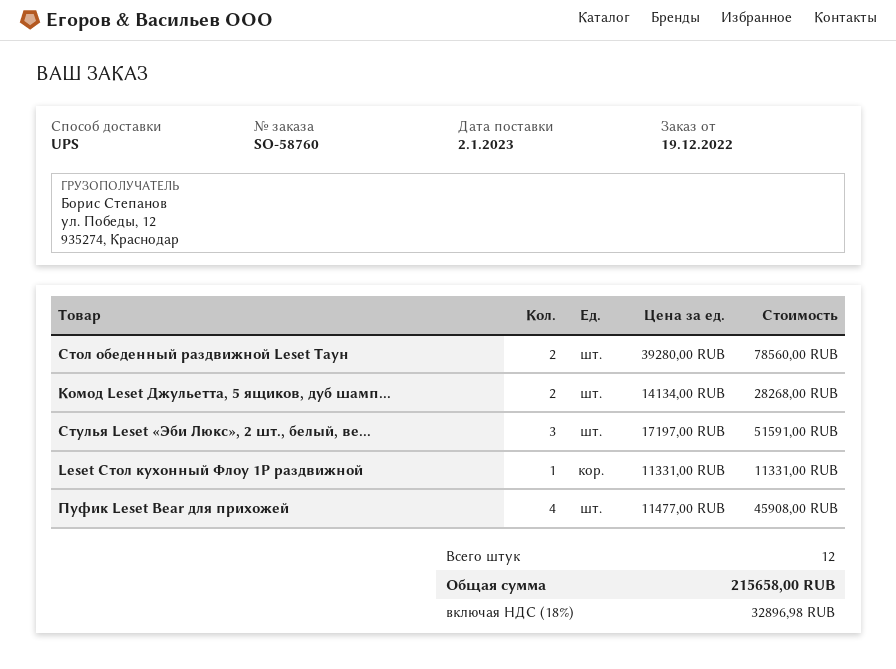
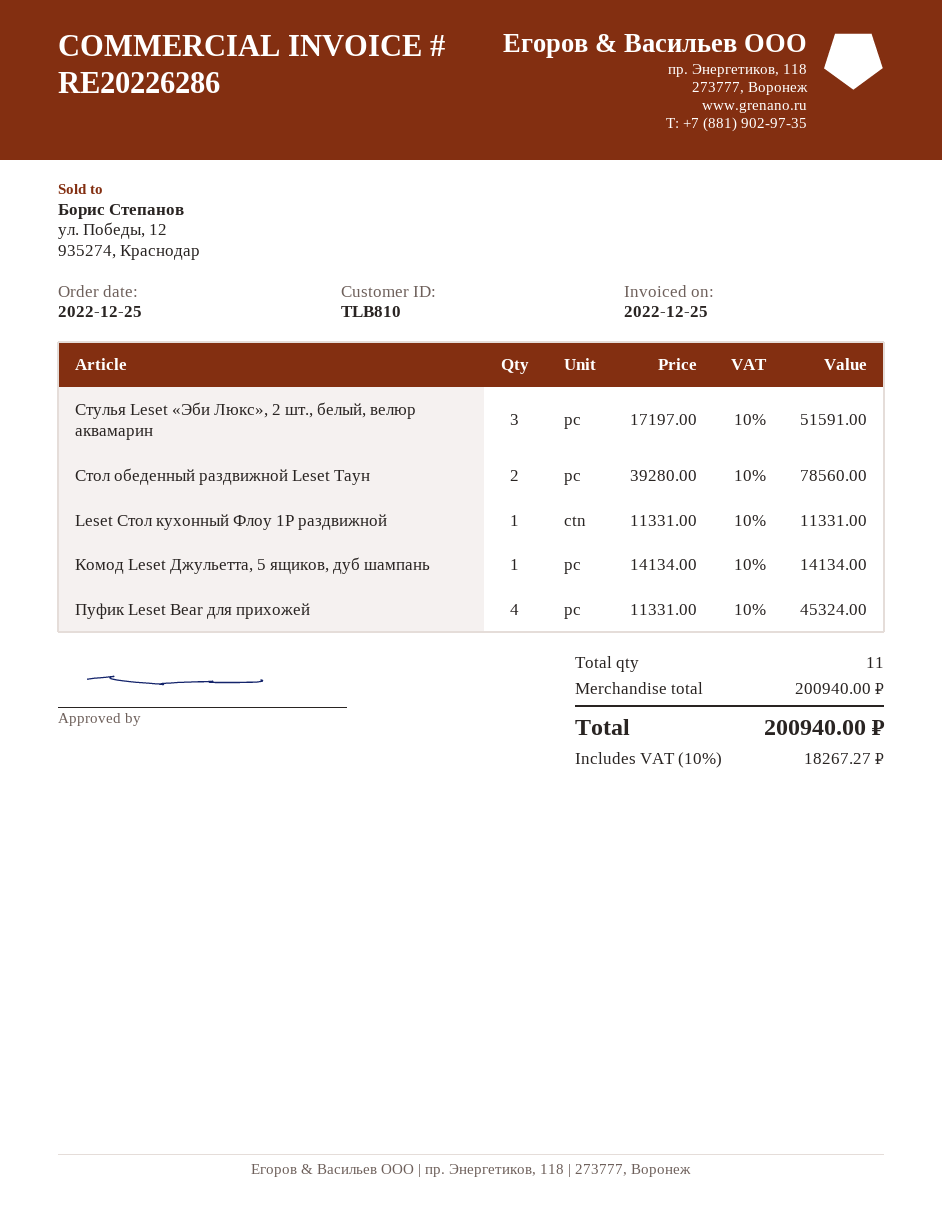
order date: 2022-12-19 -> 2022-12-25
Комод Leset Джульетта, 5 ящиков, дуб шамп...: 2 x 14134.00 = 28268.00 -> 1 x 14134.00 = 14134.00
Пуфик Leset Bear для прихожей: 4 x 11477.00 = 45908.00 -> 4 x 11331.00 = 45324.00
total quantity: 12 -> 11
tax: 18% = 32896.98 -> 10% = 18267.27
total: 215658.00 -> 200940.00

